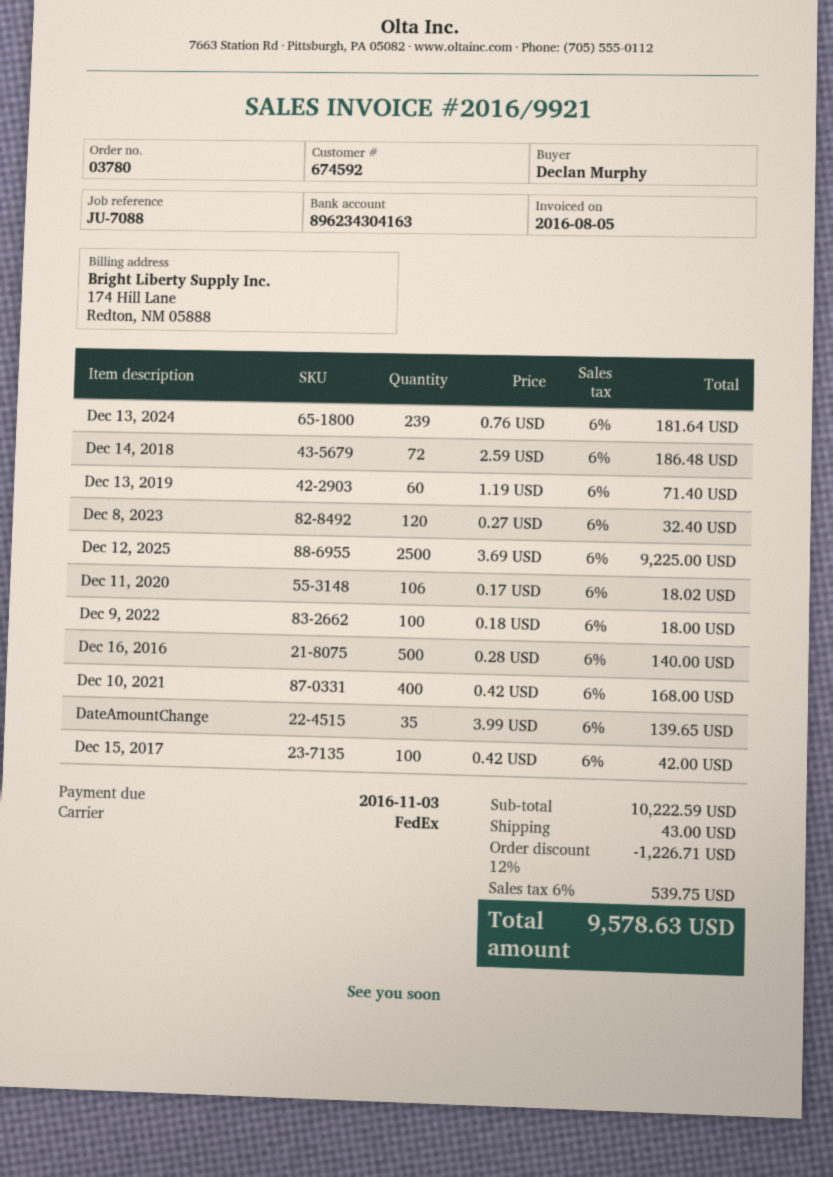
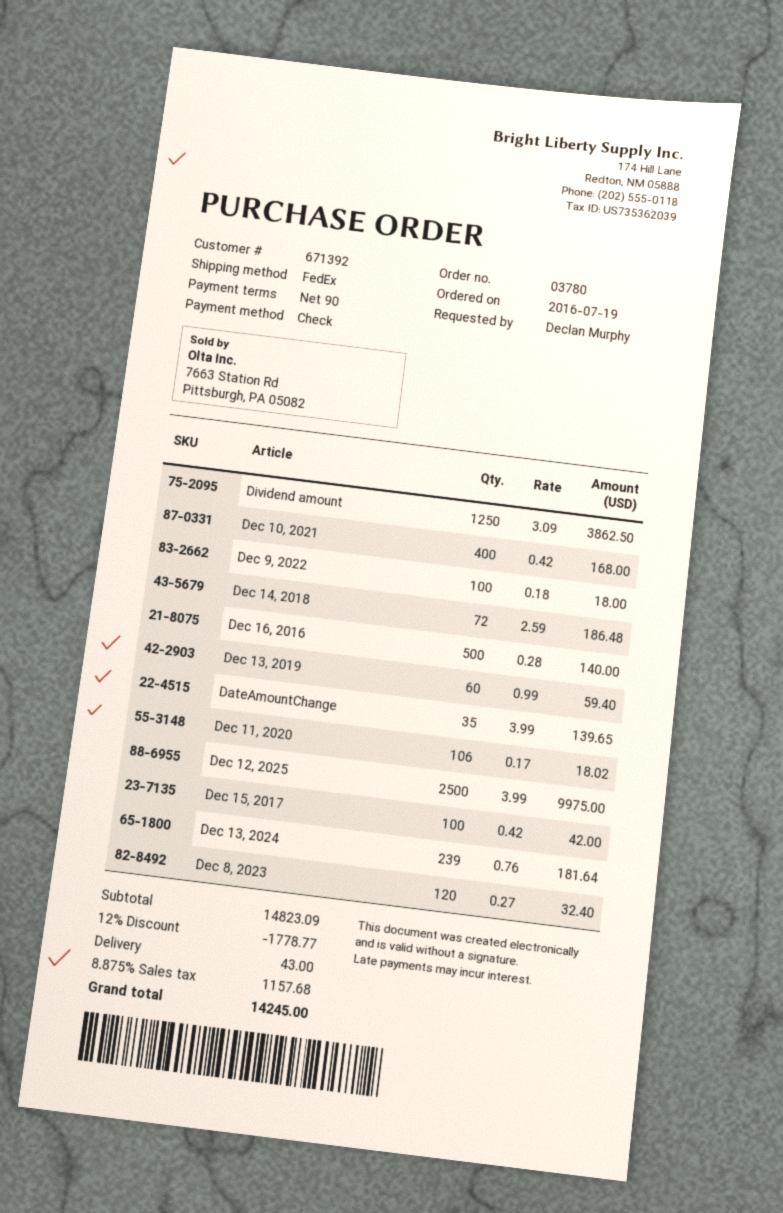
customer number: 674592 -> 671392
Dec 13, 2019: 60 x 1.19 = 71.40 -> 60 x 0.99 = 59.40
Dec 12, 2025: 2500 x 3.69 = 9225.00 -> 2500 x 3.99 = 9975.00
Dividend amount: none -> 1250 x 3.09 = 3862.50
subtotal: 10222.59 -> 14823.09
discount: 12% = 1226.71 -> 12% = 1778.77
tax: 6% = 539.75 -> 8.875% = 1157.68
total: 9578.63 -> 14245.00

